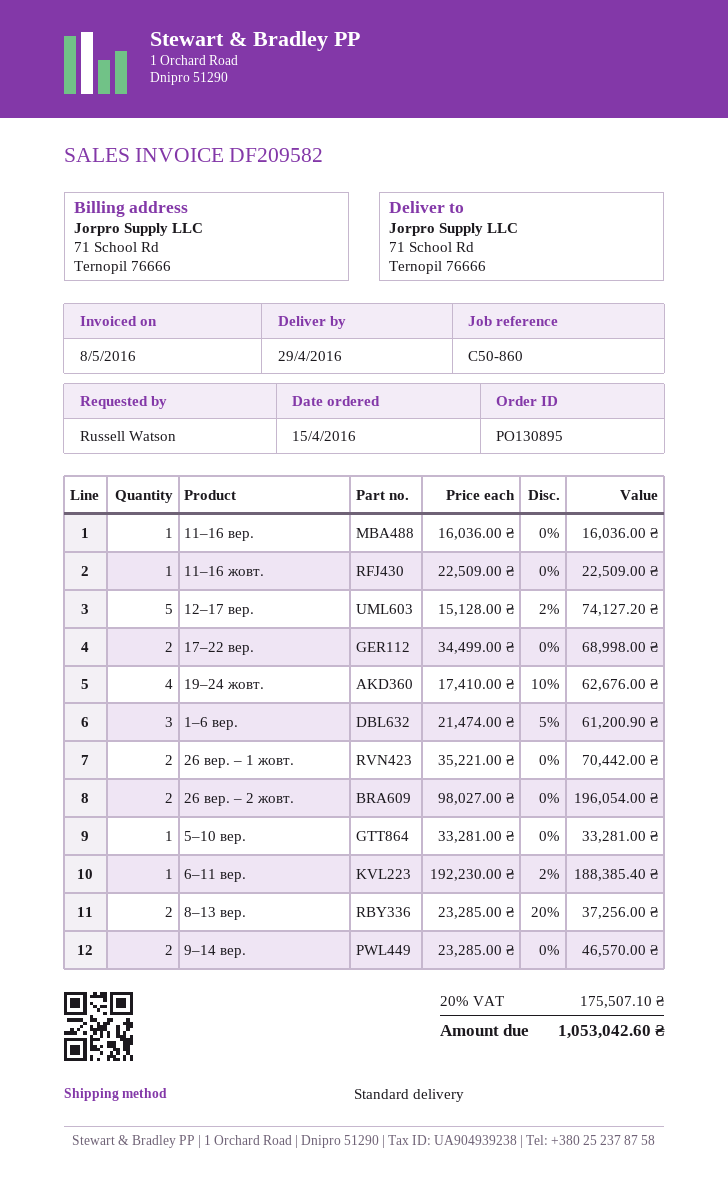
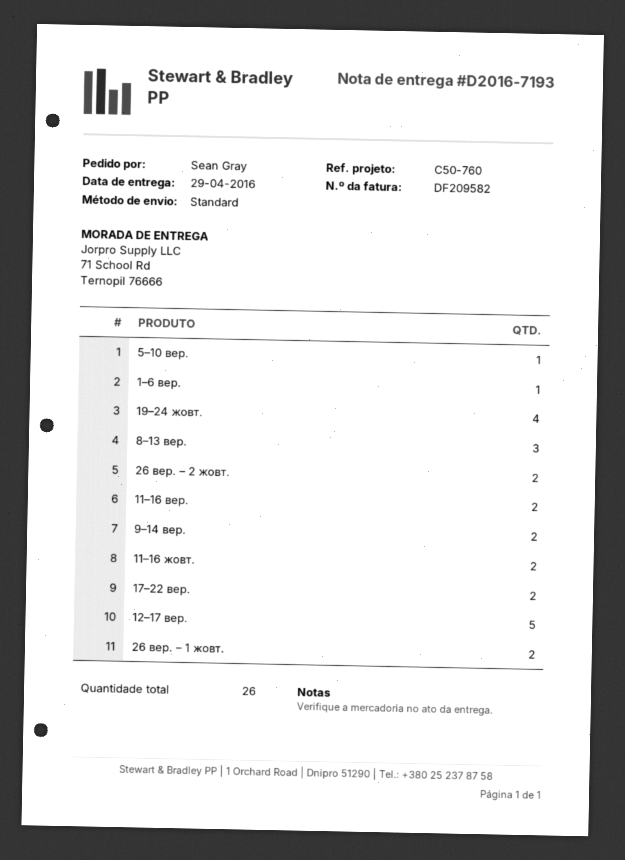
reference: C50-860 -> C50-760
ordered by: Russell Watson -> Sean Gray
11–16 вер.: 1 -> 2
11–16 жовт.: 1 -> 2
1–6 вер.: 3 -> 1
6–11 вер.: 1 -> none
8–13 вер.: 2 -> 3

